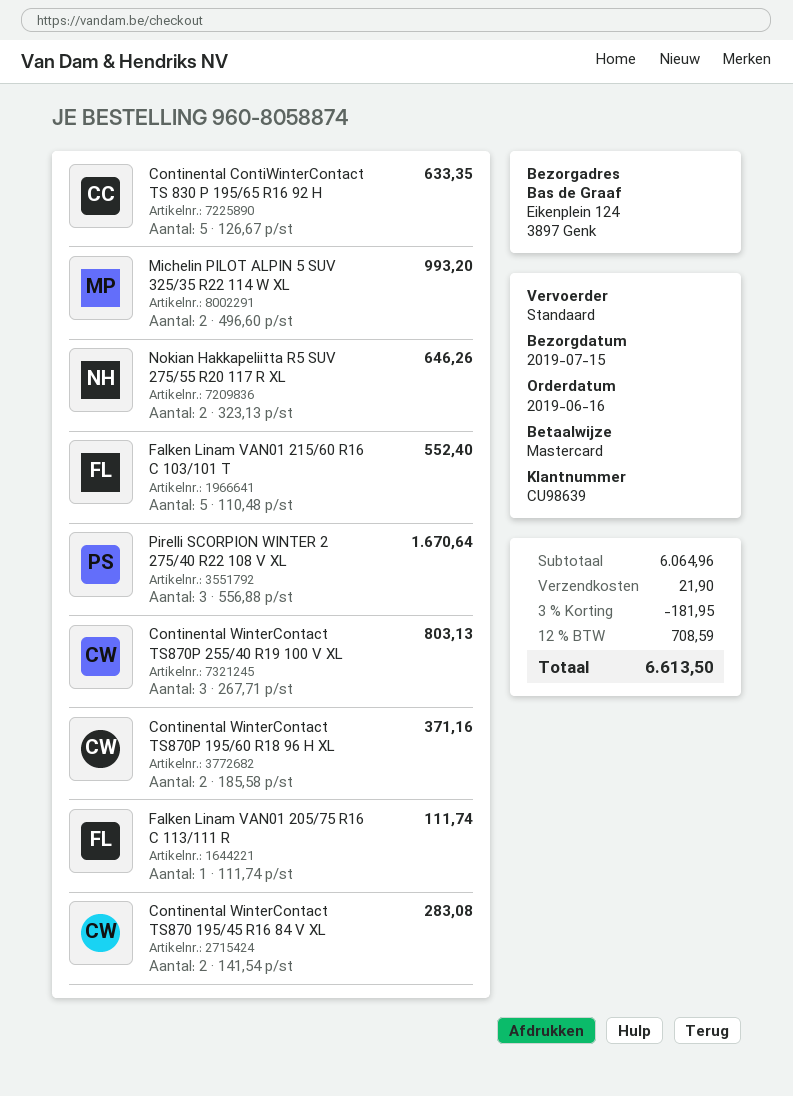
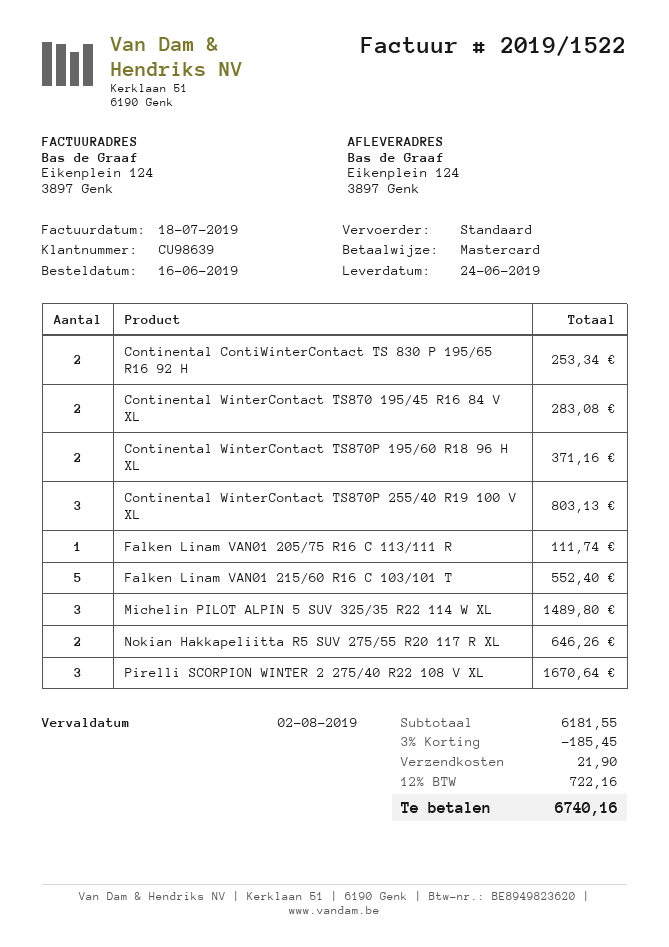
delivery date: 2019-07-15 -> 2019-06-24
Continental ContiWinterContact TS 830 P 195/65 R16 92 H: 5 for 633.35 -> 2 for 253.34
Michelin PILOT ALPIN 5 SUV 325/35 R22 114 W XL: 2 for 993.20 -> 3 for 1489.80
subtotal: 6064.96 -> 6181.55
discount: 3% = 181.95 -> 3% = 185.45
tax: 12% = 708.59 -> 12% = 722.16
total: 6613.50 -> 6740.16

